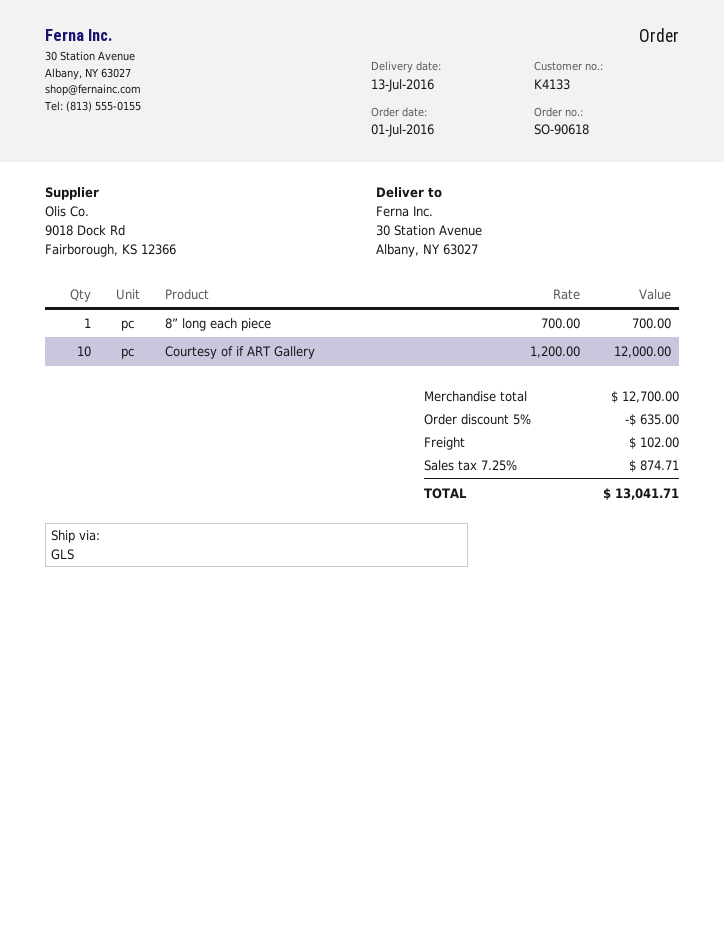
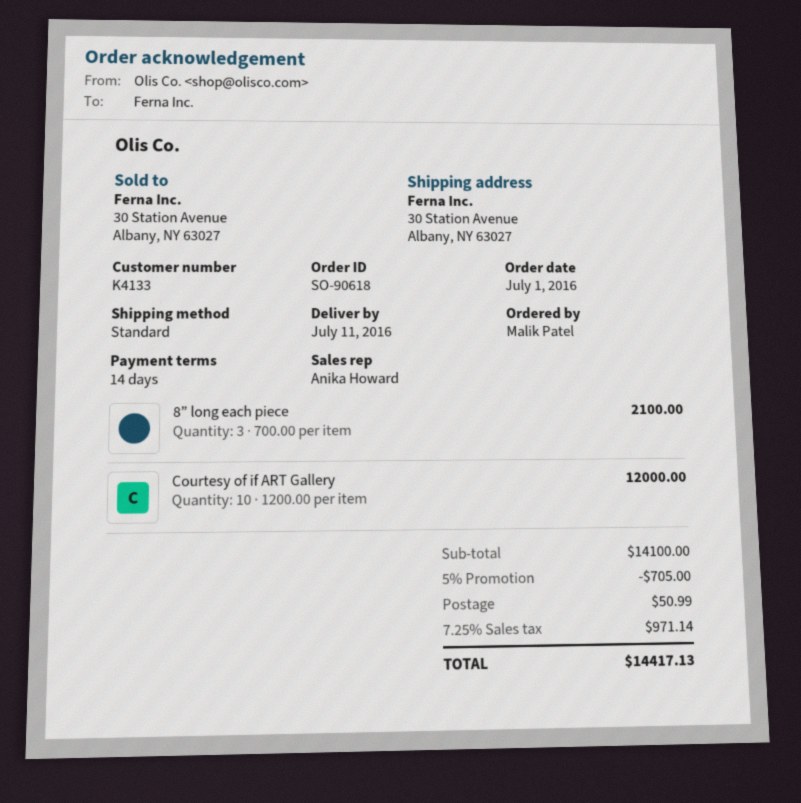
delivery date: 2016-07-13 -> 2016-07-11
shipping method: GLS -> standard
8” long each piece: 1 x 700.00 = 700.00 -> 3 x 700.00 = 2100.00
subtotal: 12700.00 -> 14100.00
discount: 5% = 635.00 -> 5% = 705.00
shipping: 102.00 -> 50.99
tax: 7.25% = 874.71 -> 7.25% = 971.14
total: 13041.71 -> 14417.13

